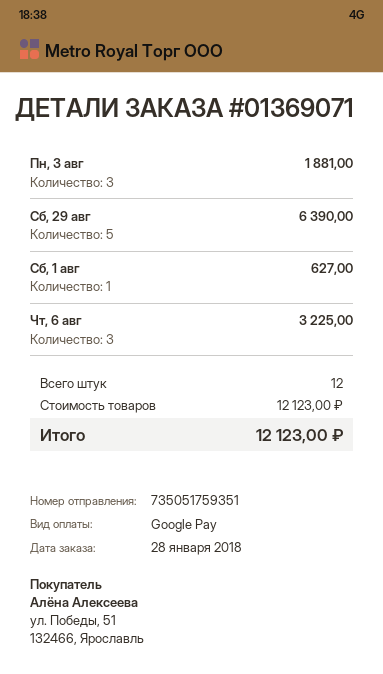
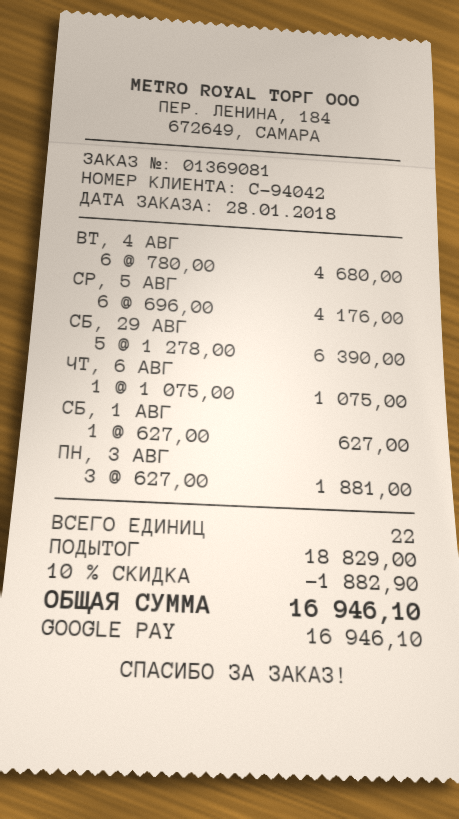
order number: 01369071 -> 01369081
Чт, 6 авг: 3 for 3225.00 -> 1 for 1075.00
ВТ, 4 АВГ: none -> 6 for 4680.00
СР, 5 АВГ: none -> 6 for 4176.00
total quantity: 12 -> 22
subtotal: 12123.00 -> 18829.00
discount: none -> 10% = 1882.90
total: 12123.00 -> 16946.10

